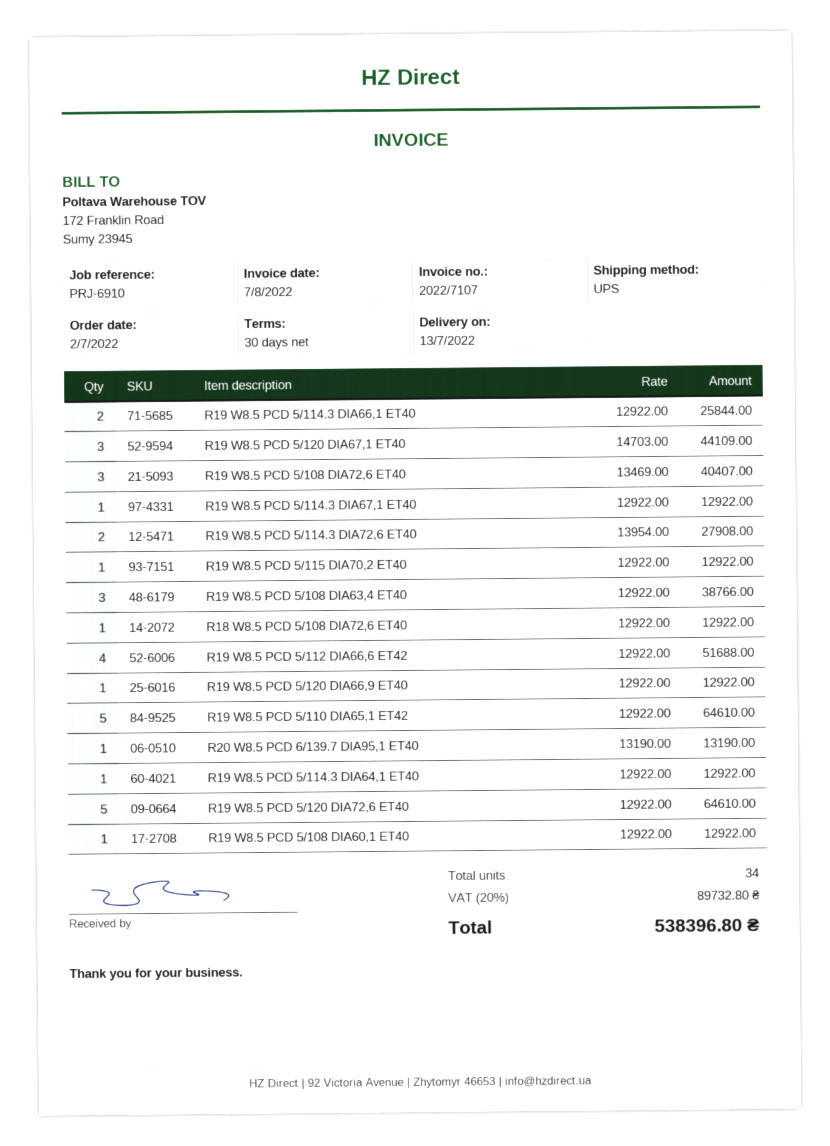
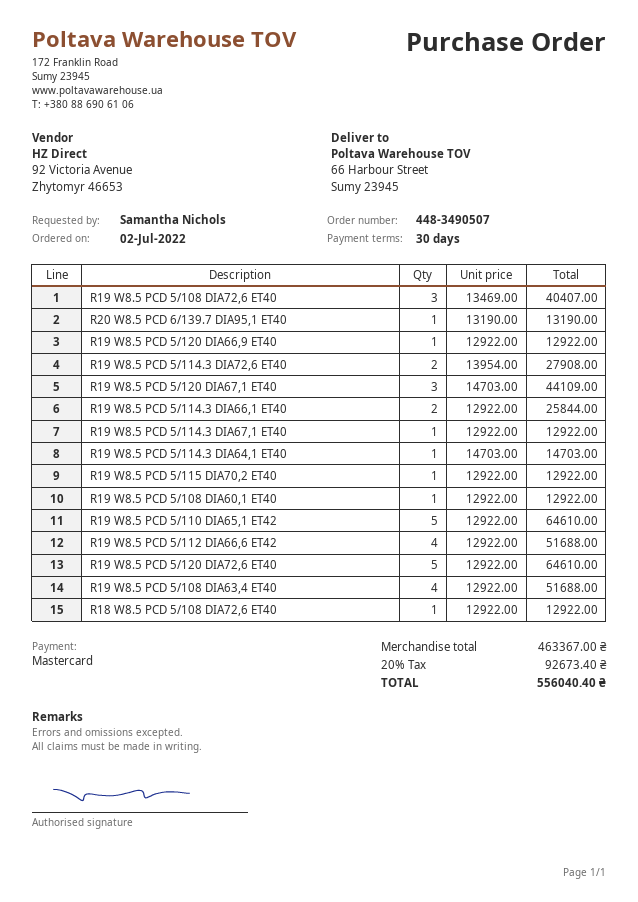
R19 W8.5 PCD 5/108 DIA63,4 ET40: 3 x 12922.00 = 38766.00 -> 4 x 12922.00 = 51688.00
R19 W8.5 PCD 5/114.3 DIA64,1 ET40: 1 x 12922.00 = 12922.00 -> 1 x 14703.00 = 14703.00
tax: 20% = 89732.80 -> 20% = 92673.40
total: 538396.80 -> 556040.40

